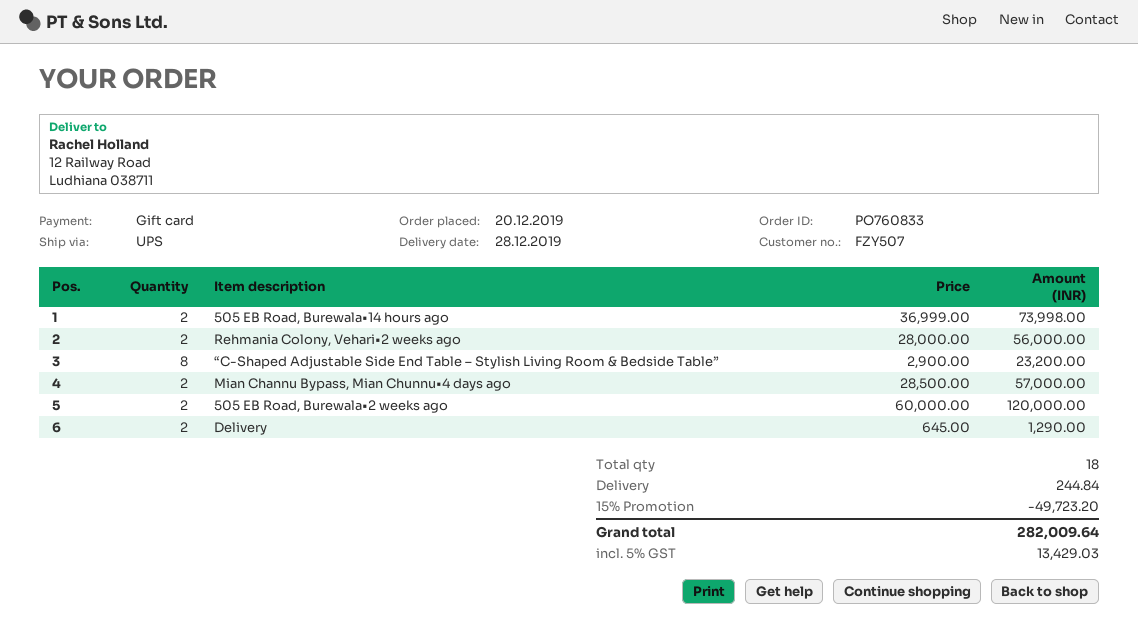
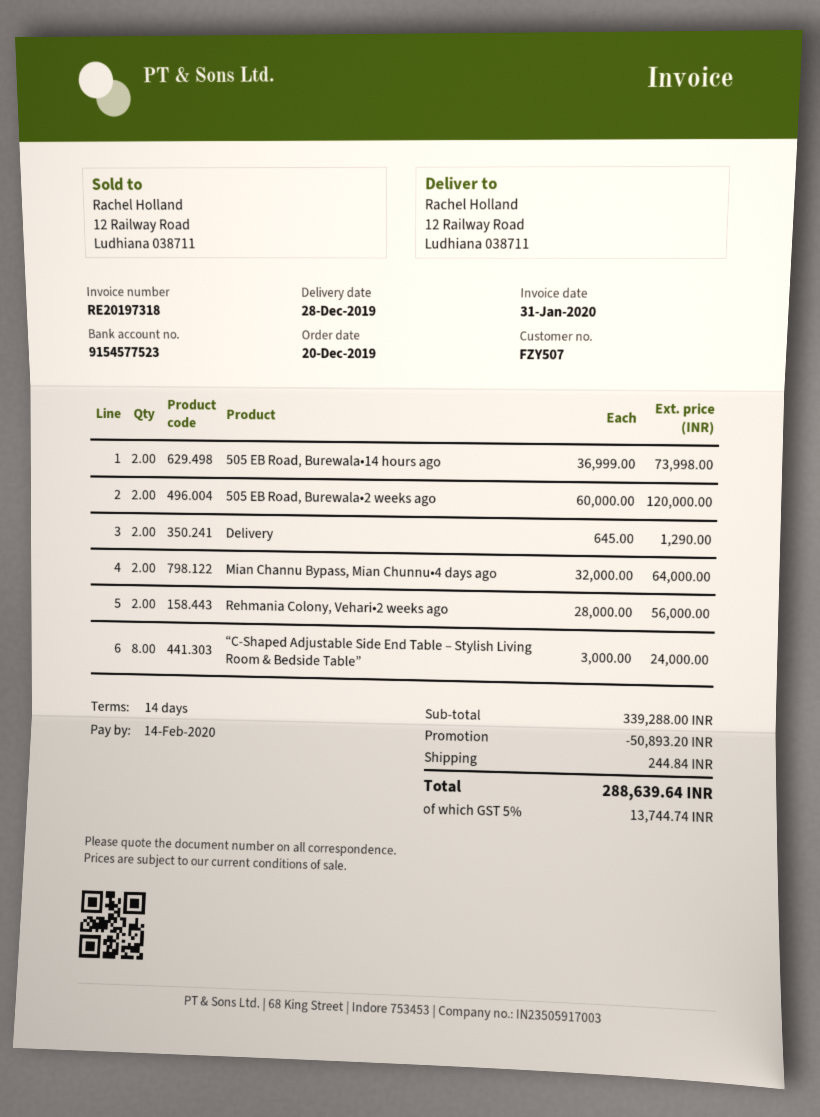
“C-Shaped Adjustable Side End Table – Stylish Living Room & Bedside Table”: 8 x 2900.00 = 23200.00 -> 8 x 3000.00 = 24000.00
Mian Channu Bypass, Mian Chunnu•4 days ago: 2 x 28500.00 = 57000.00 -> 2 x 32000.00 = 64000.00
discount: 49723.20 -> 50893.20
tax: 5% = 13429.03 -> 5% = 13744.74
total: 282009.64 -> 288639.64

